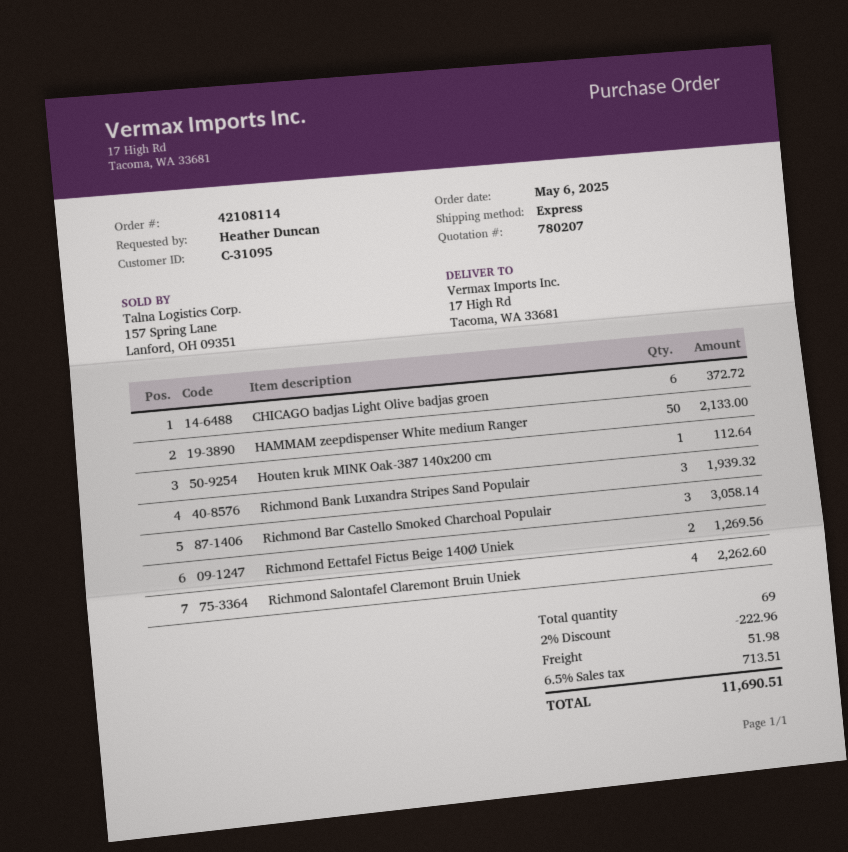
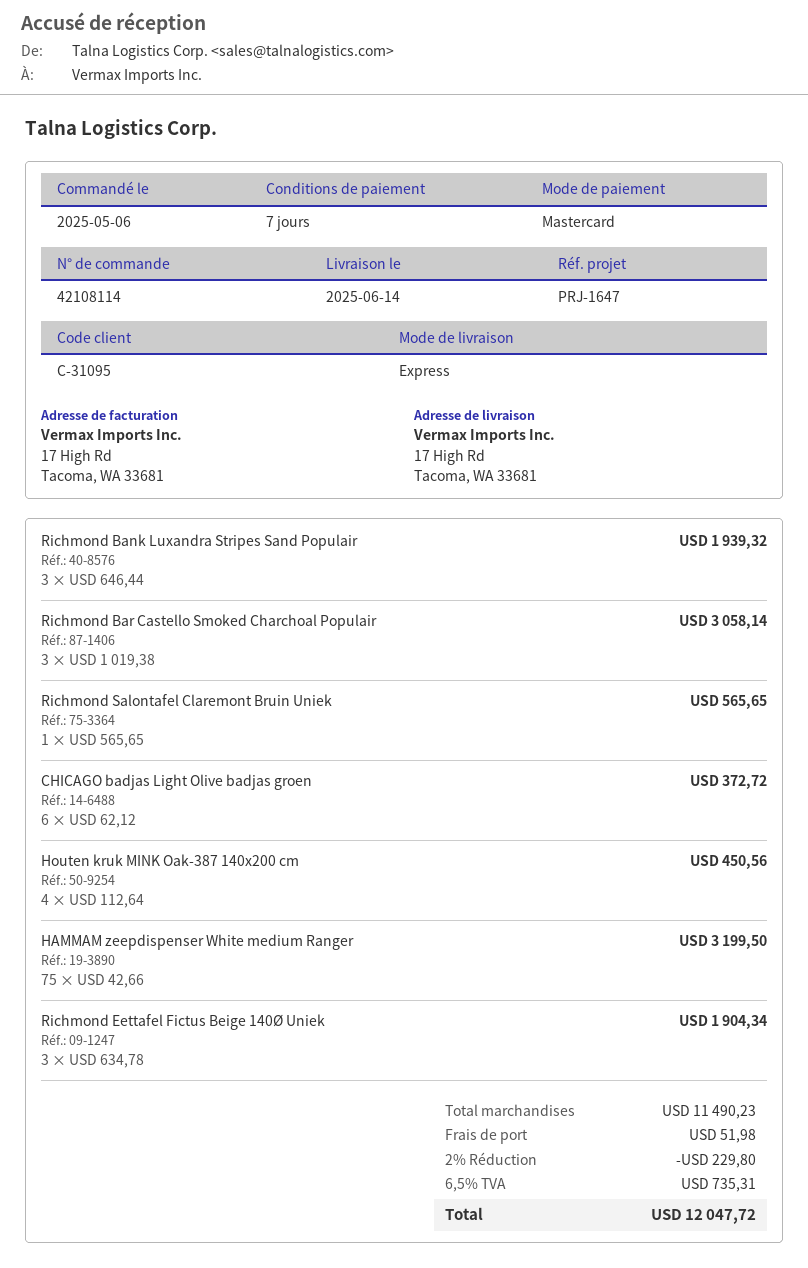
HAMMAM zeepdispenser White medium Ranger: 50 for 2133.00 -> 75 for 3199.50
Houten kruk MINK Oak-387 140x200 cm: 1 for 112.64 -> 4 for 450.56
Richmond Eettafel Fictus Beige 140Ø Uniek: 2 for 1269.56 -> 3 for 1904.34
Richmond Salontafel Claremont Bruin Uniek: 4 for 2262.60 -> 1 for 565.65
discount: 2% = 222.96 -> 2% = 229.80
tax: 6.5% = 713.51 -> 6.5% = 735.31
total: 11690.51 -> 12047.72

